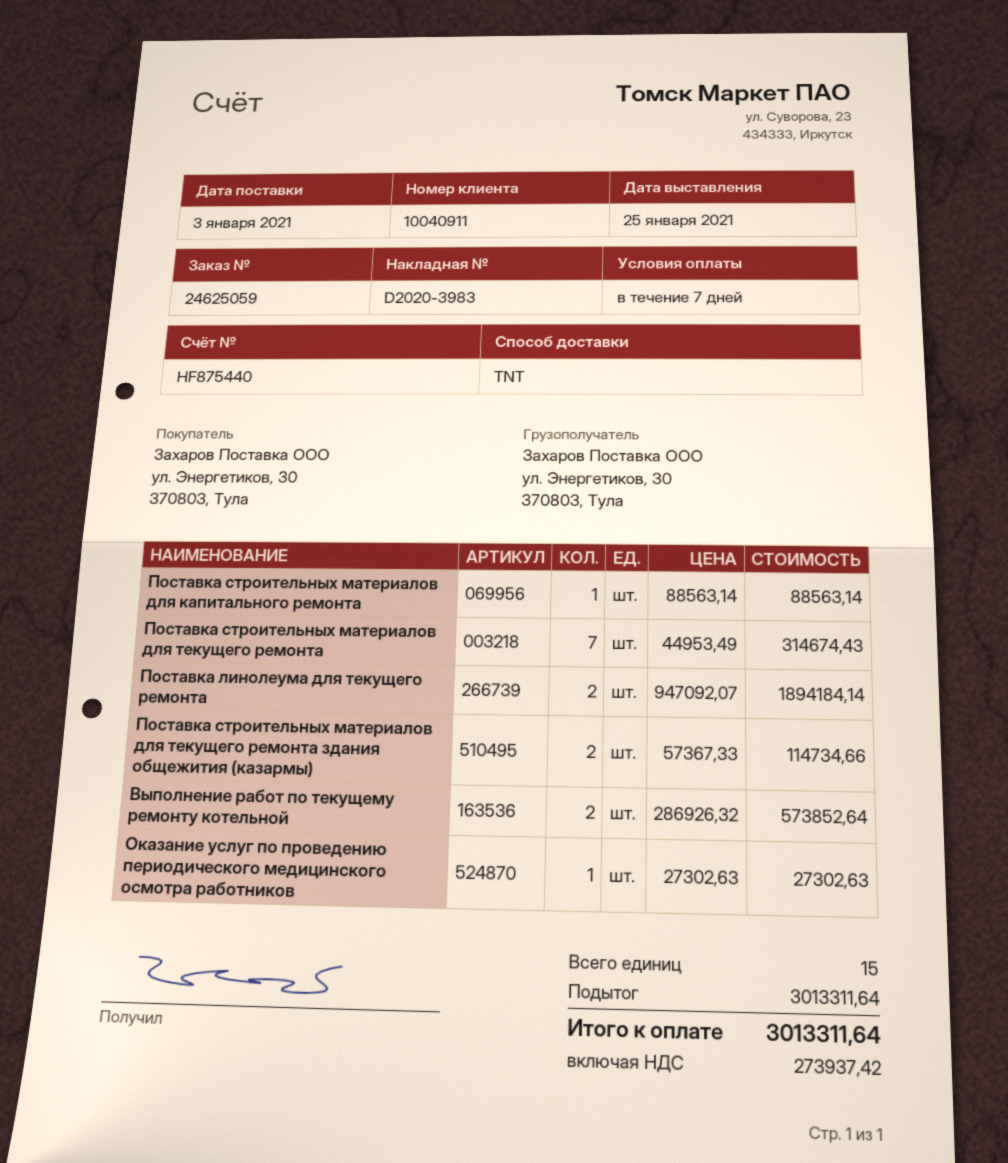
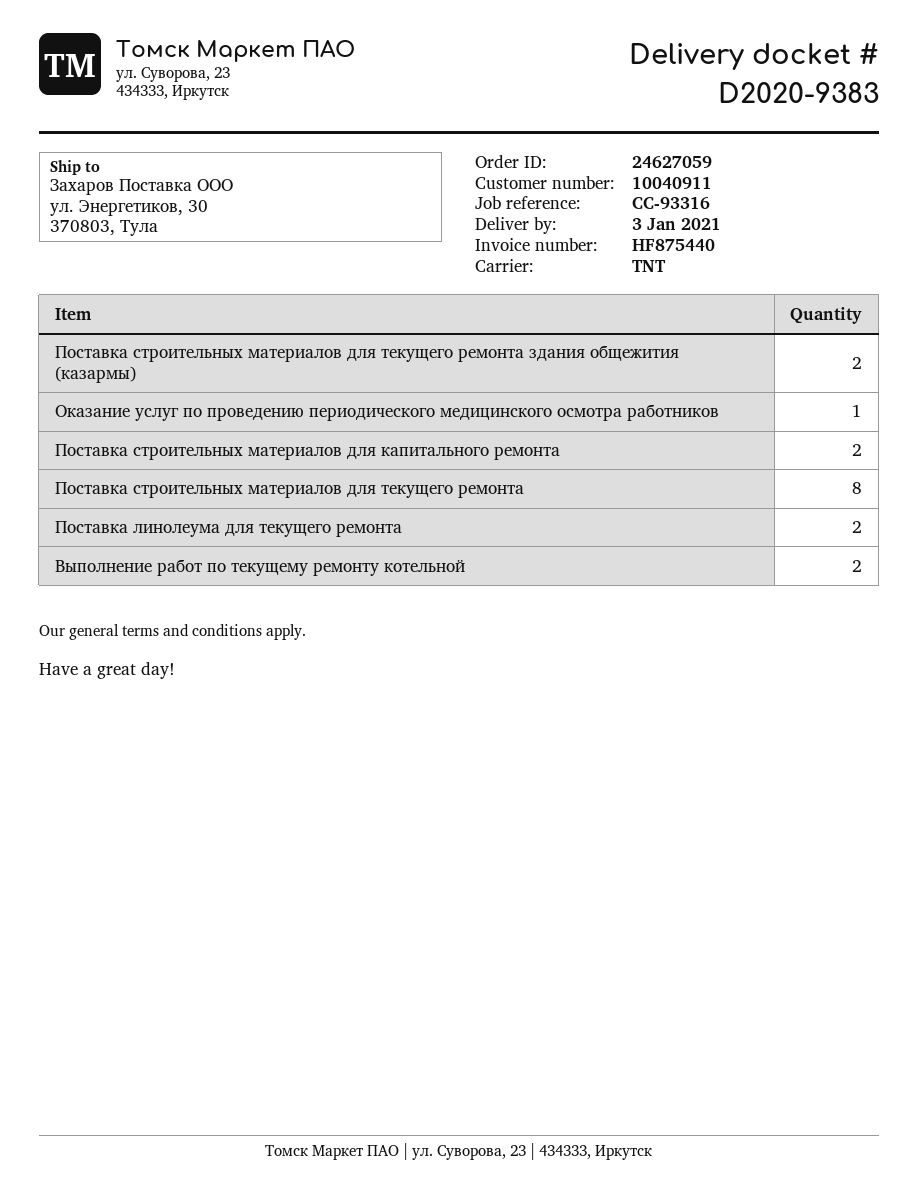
order number: 24625059 -> 24627059
delivery note number: D2020-3983 -> D2020-9383
Поставка строительных материалов для капитального ремонта: 1 -> 2
Поставка строительных материалов для текущего ремонта: 7 -> 8

